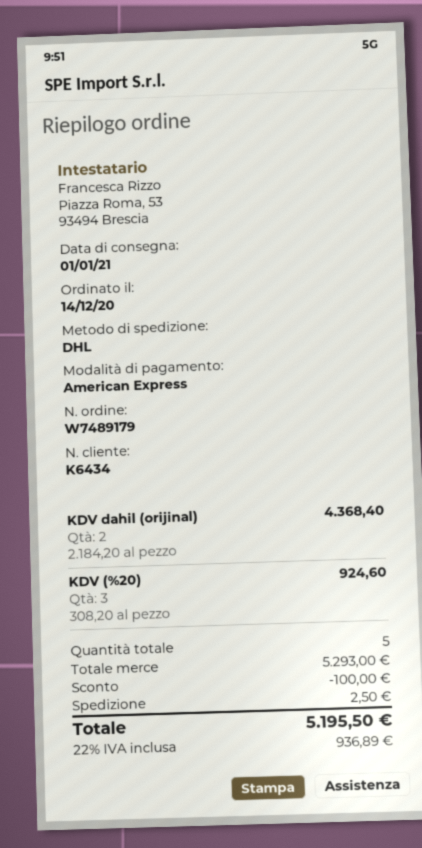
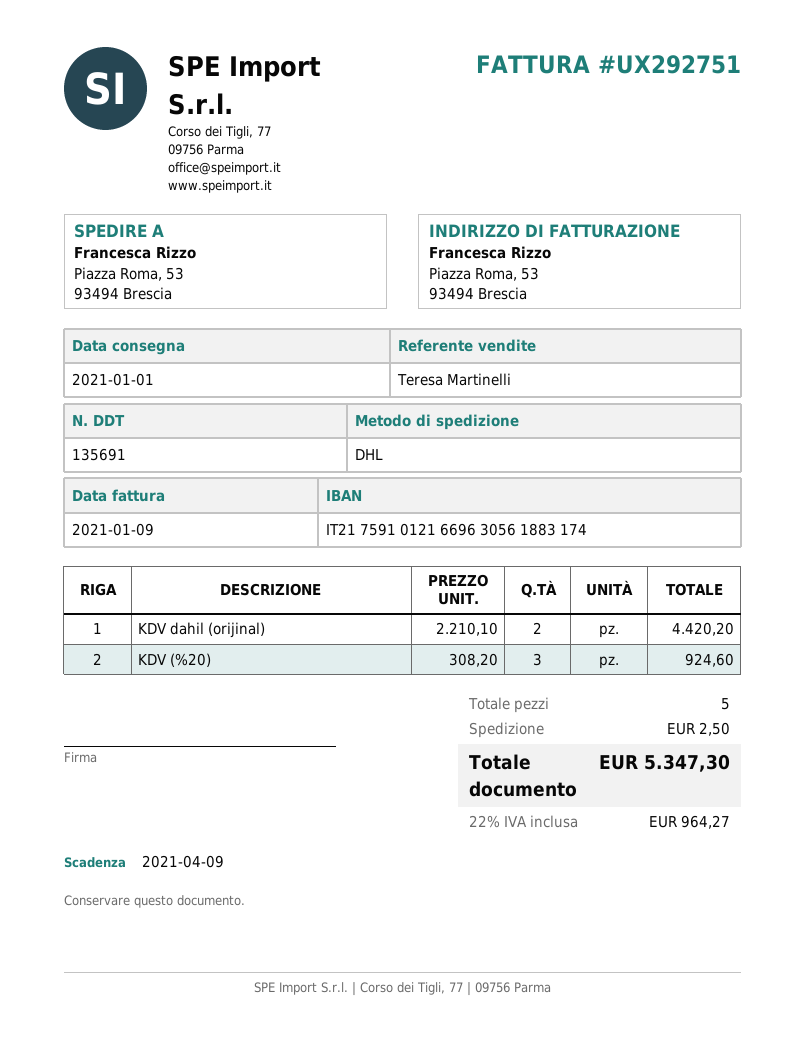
KDV dahil (orijinal): 2 x 2184.20 = 4368.40 -> 2 x 2210.10 = 4420.20
discount: 100.00 -> none
tax: 22% = 936.89 -> 22% = 964.27
total: 5195.50 -> 5347.30

